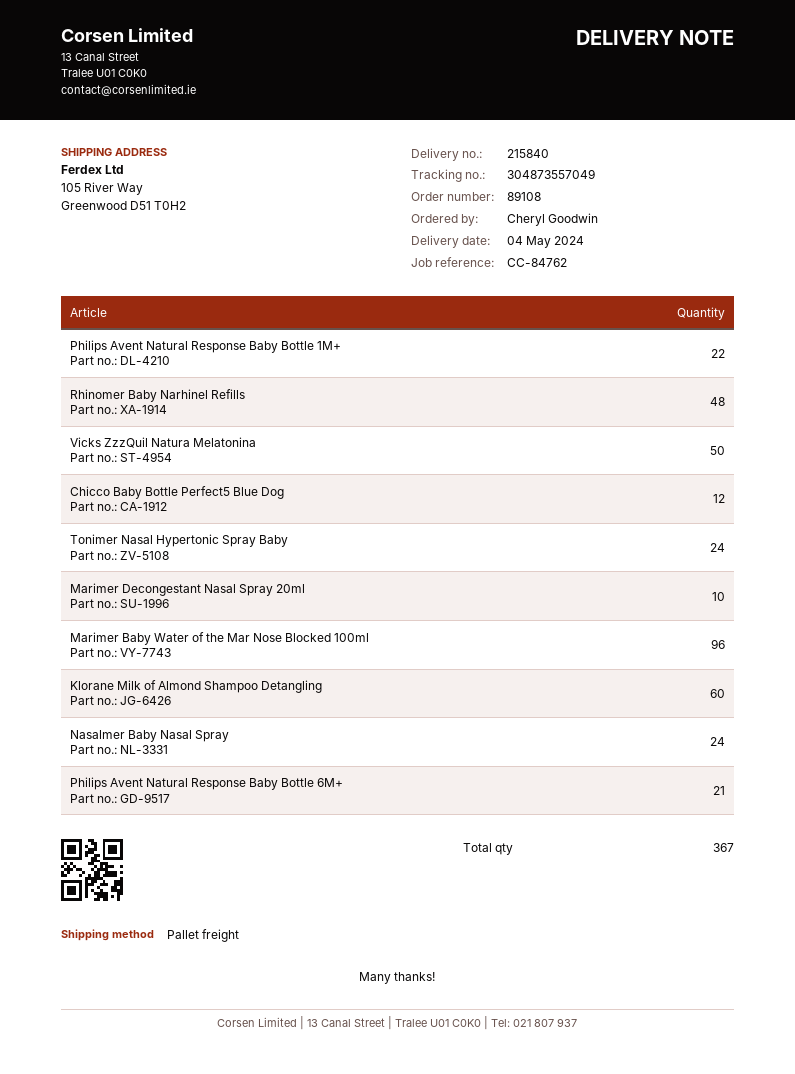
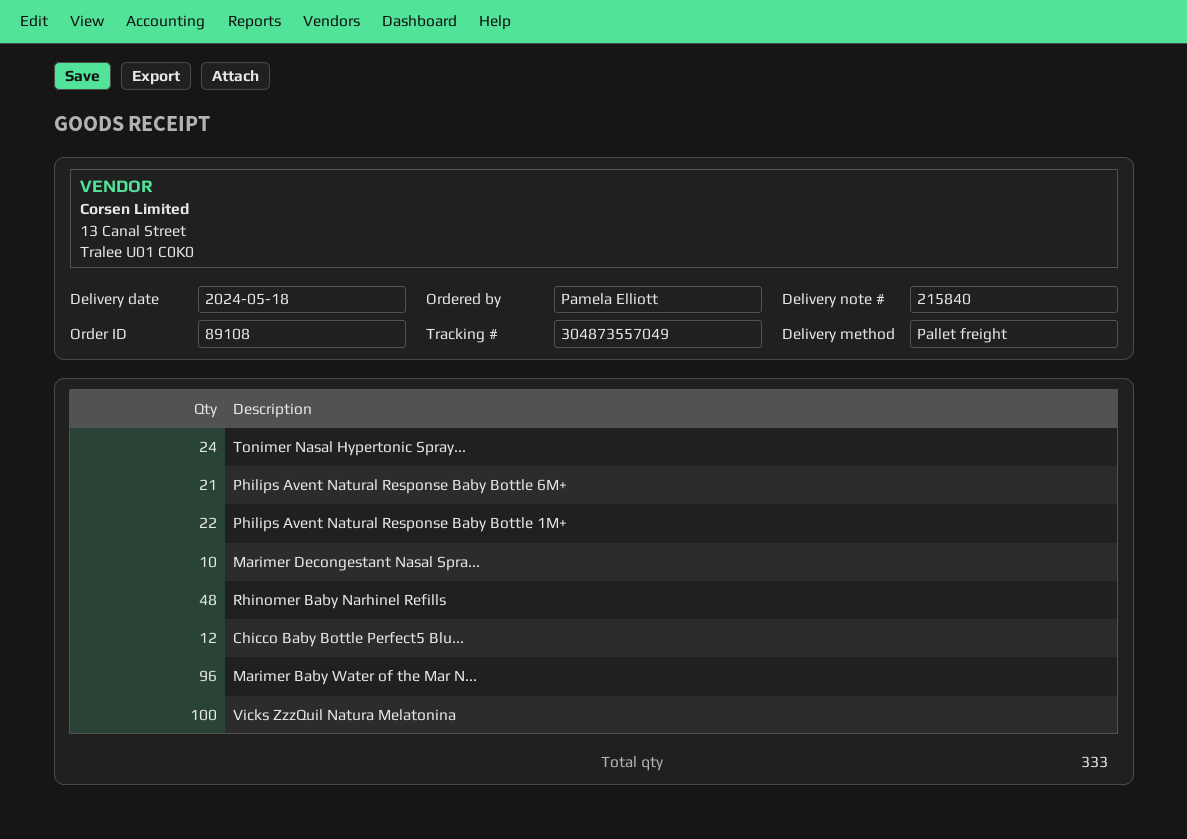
delivery date: 2024-05-04 -> 2024-05-18
ordered by: Cheryl Goodwin -> Pamela Elliott
Vicks ZzzQuil Natura Melatonina: 50 -> 100
Klorane Milk of Almond Shampoo Detangling: 60 -> none
Nasalmer Baby Nasal Spray: 24 -> none
total quantity: 367 -> 333

